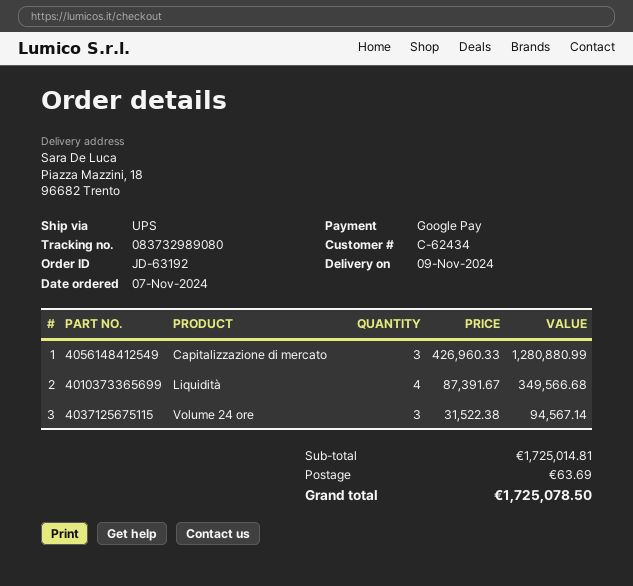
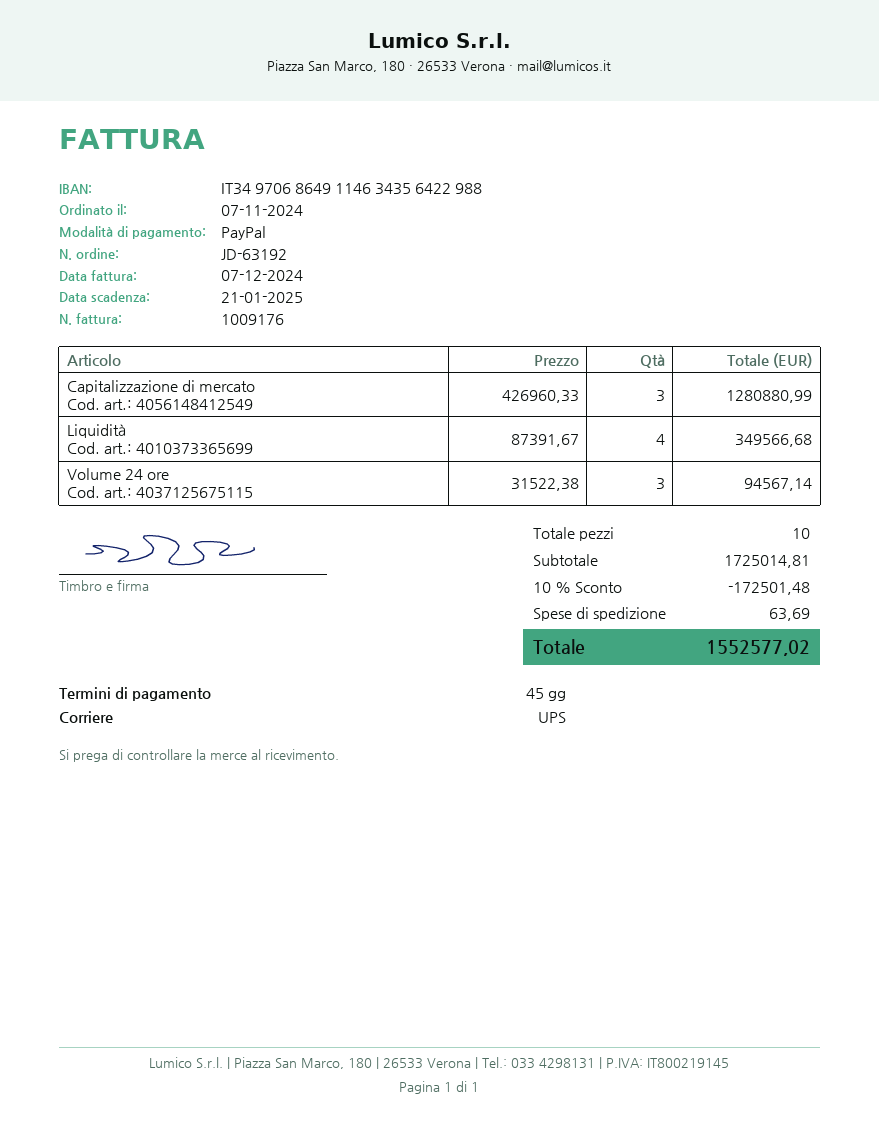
payment method: Google Pay -> PayPal
discount: none -> 10% = 172501.48
total: 1725078.50 -> 1552577.02

